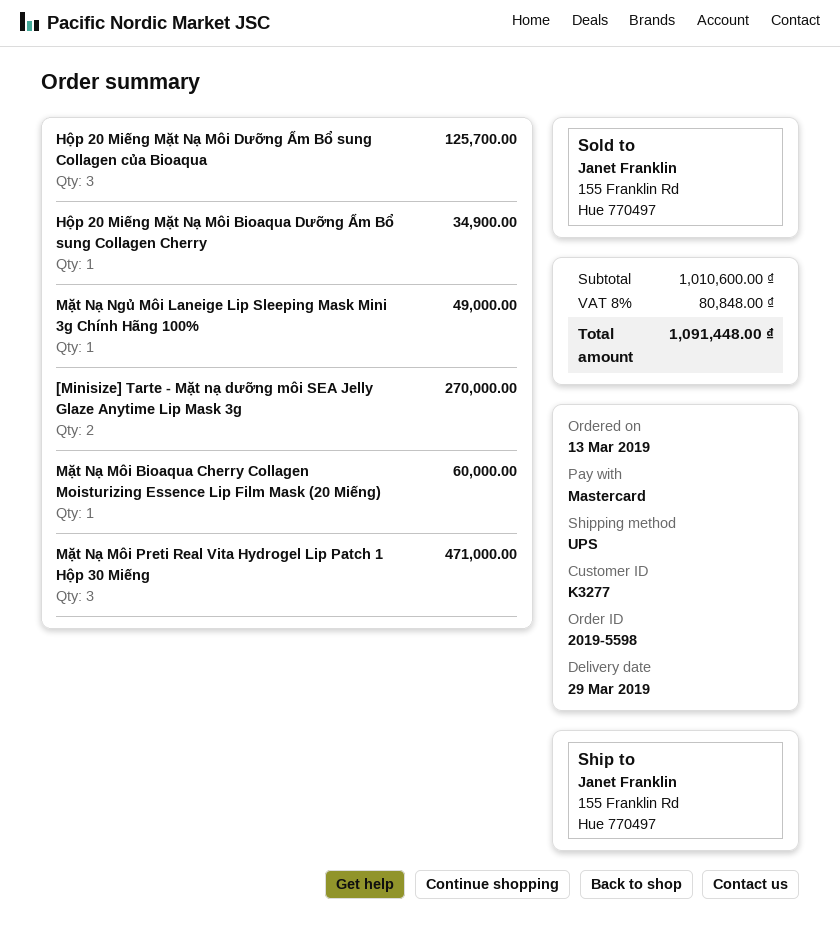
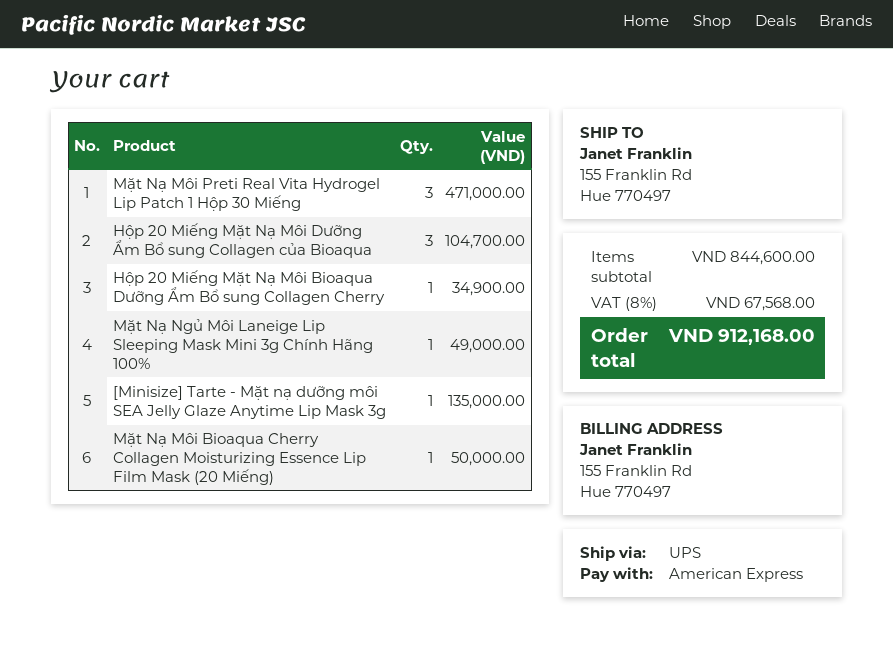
payment method: Mastercard -> American Express
Hộp 20 Miếng Mặt Nạ Môi Dưỡng Ẩm Bổ sung Collagen của Bioaqua: 3 for 125700.00 -> 3 for 104700.00
[Minisize] Tarte - Mặt nạ dưỡng môi SEA Jelly Glaze Anytime Lip Mask 3g: 2 for 270000.00 -> 1 for 135000.00
Mặt Nạ Môi Bioaqua Cherry Collagen Moisturizing Essence Lip Film Mask (20 Miếng): 1 for 60000.00 -> 1 for 50000.00
subtotal: 1010600.00 -> 844600.00
tax: 8% = 80848.00 -> 8% = 67568.00
total: 1091448.00 -> 912168.00

